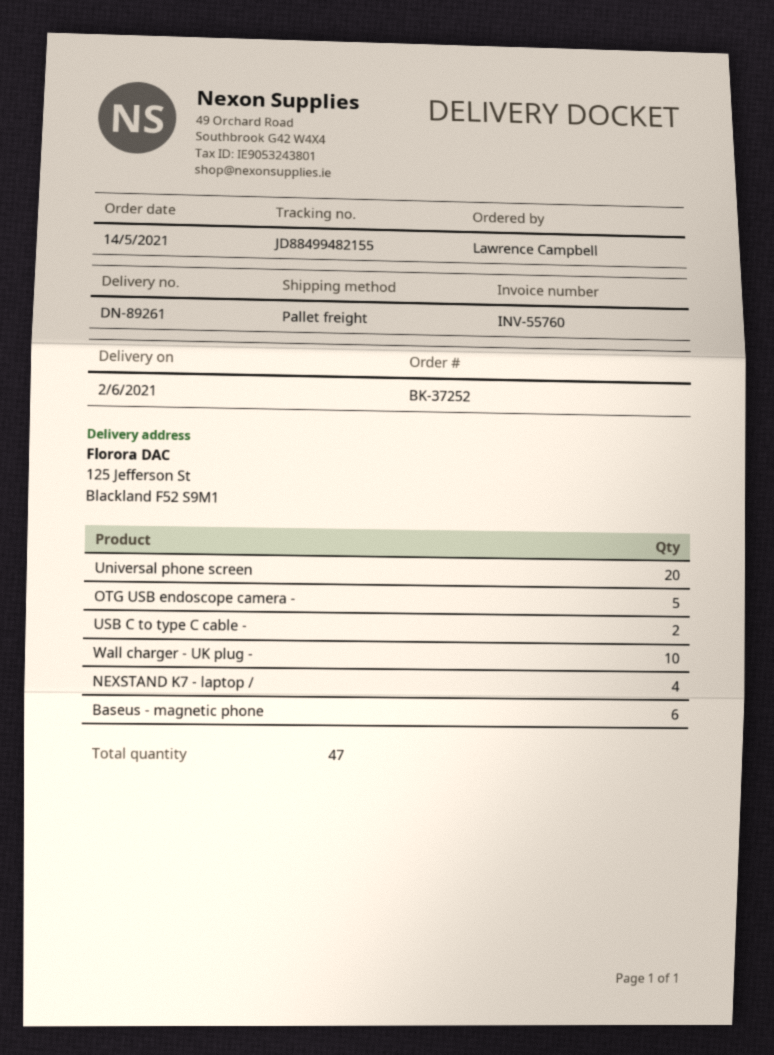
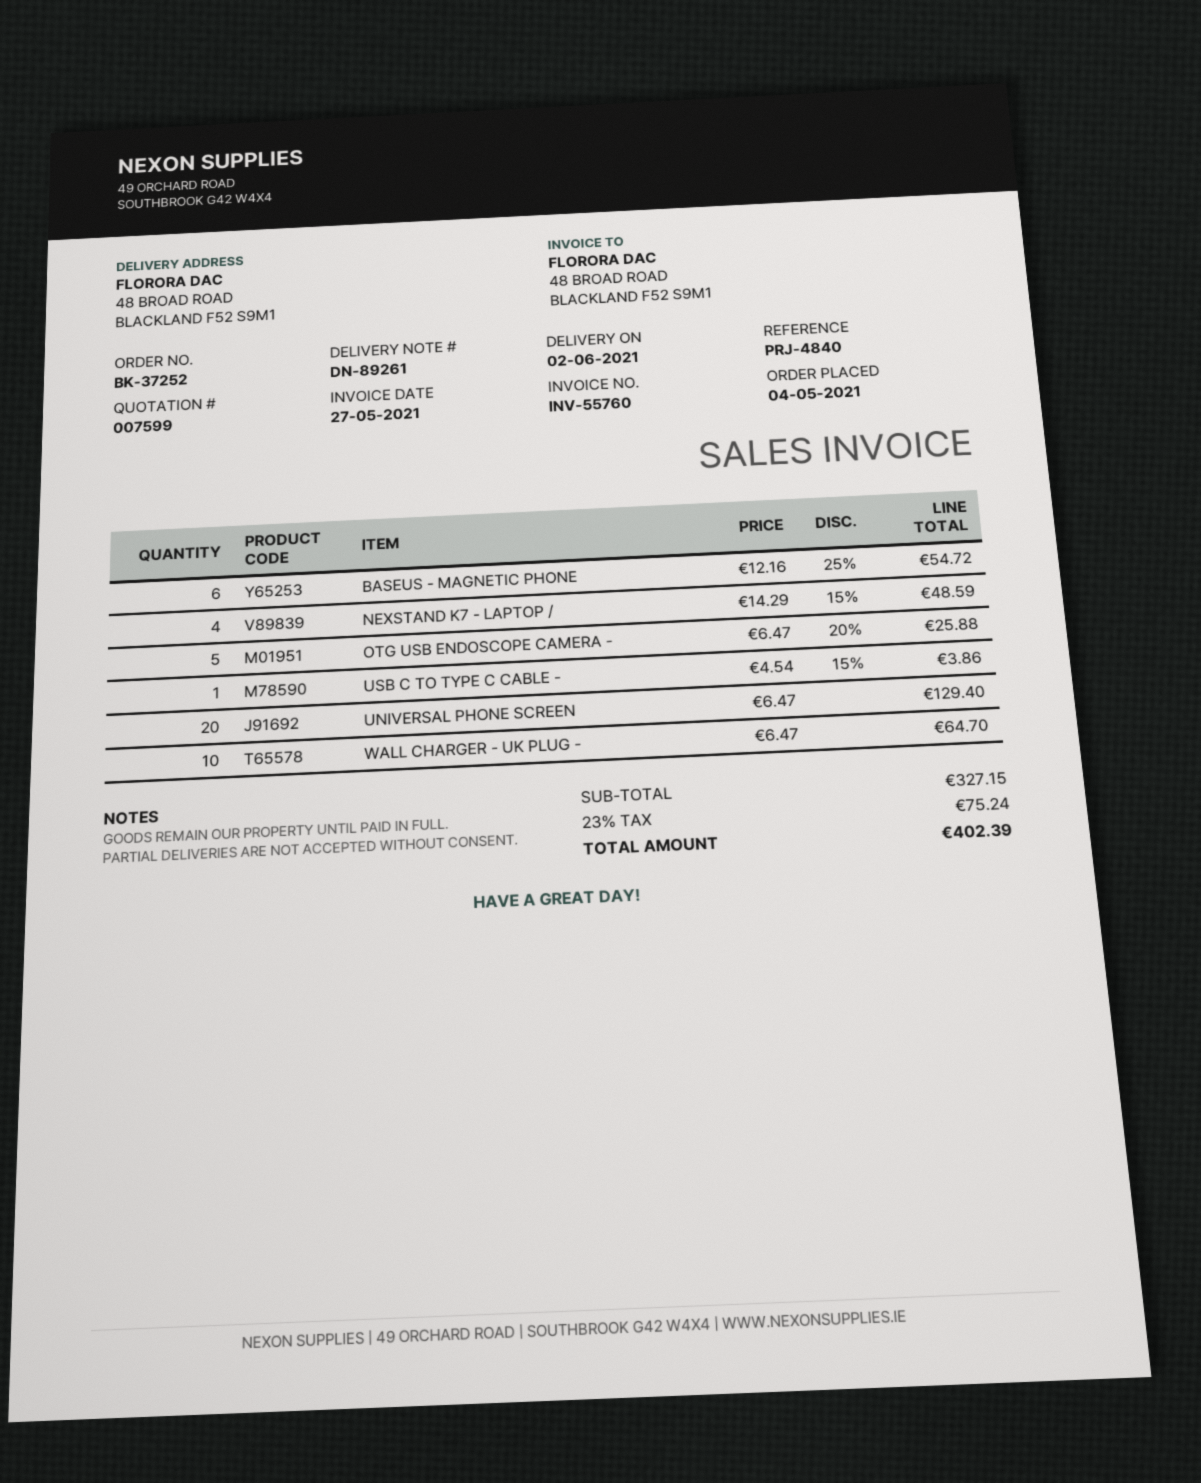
order date: 2021-05-14 -> 2021-05-04
ship to: 125 Jefferson St, Blackland F52 S9M1 -> 48 BROAD ROAD, BLACKLAND F52 S9M1
USB C to type C cable -: 2 -> 1

